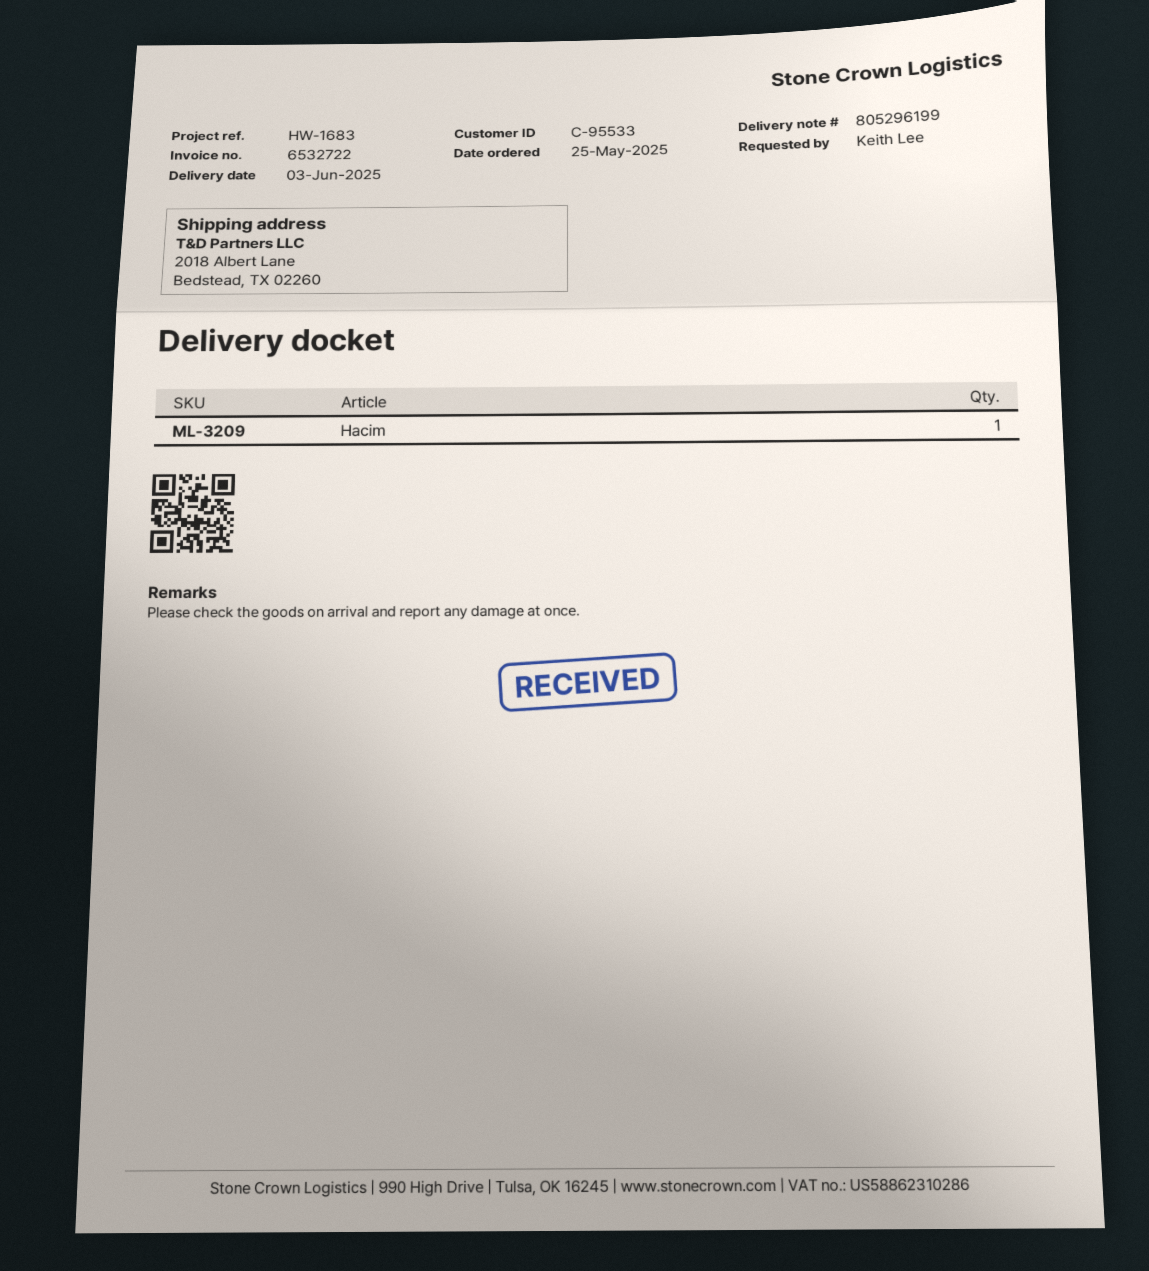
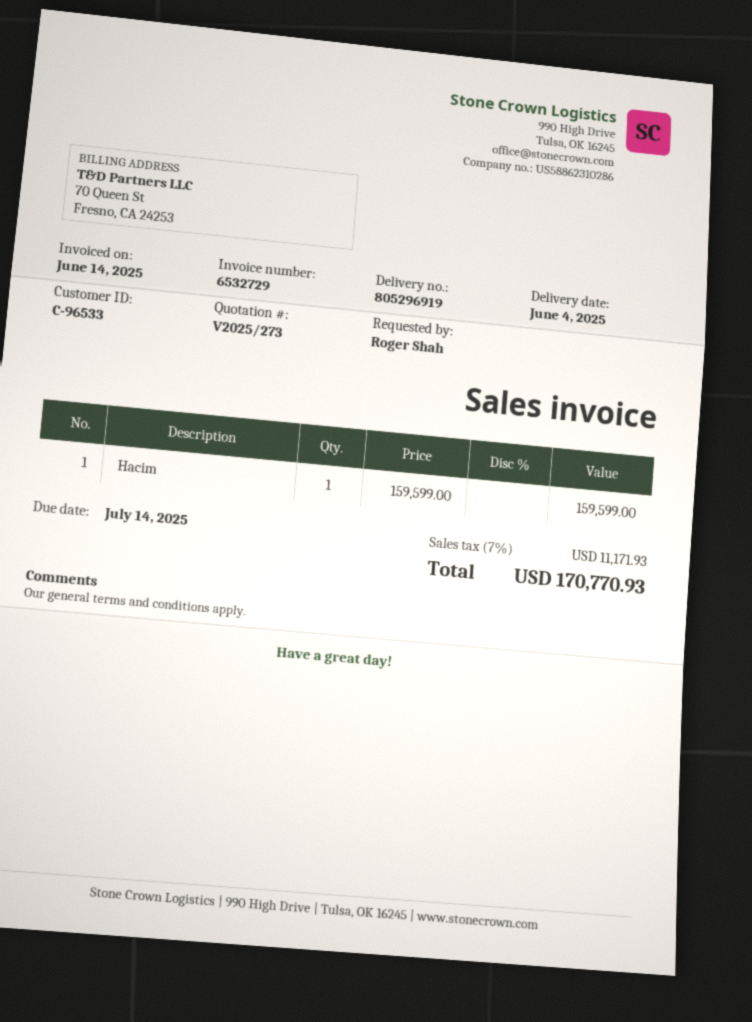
delivery note number: 805296199 -> 805296919
delivery date: 2025-06-03 -> 2025-06-04
invoice number: 6532722 -> 6532729
customer number: C-95533 -> C-96533
ordered by: Keith Lee -> Roger Shah

